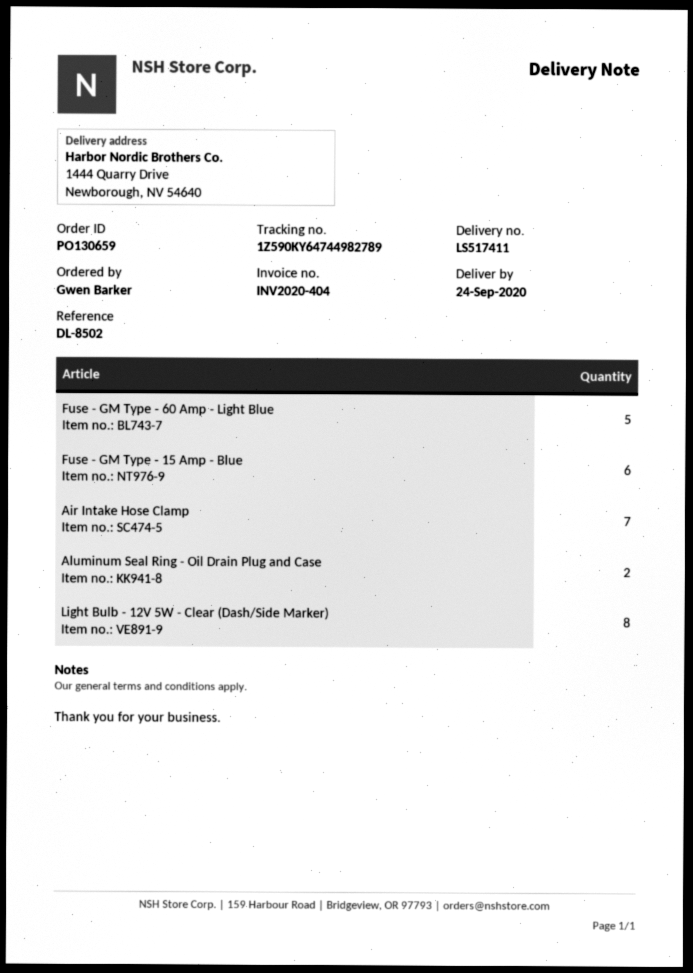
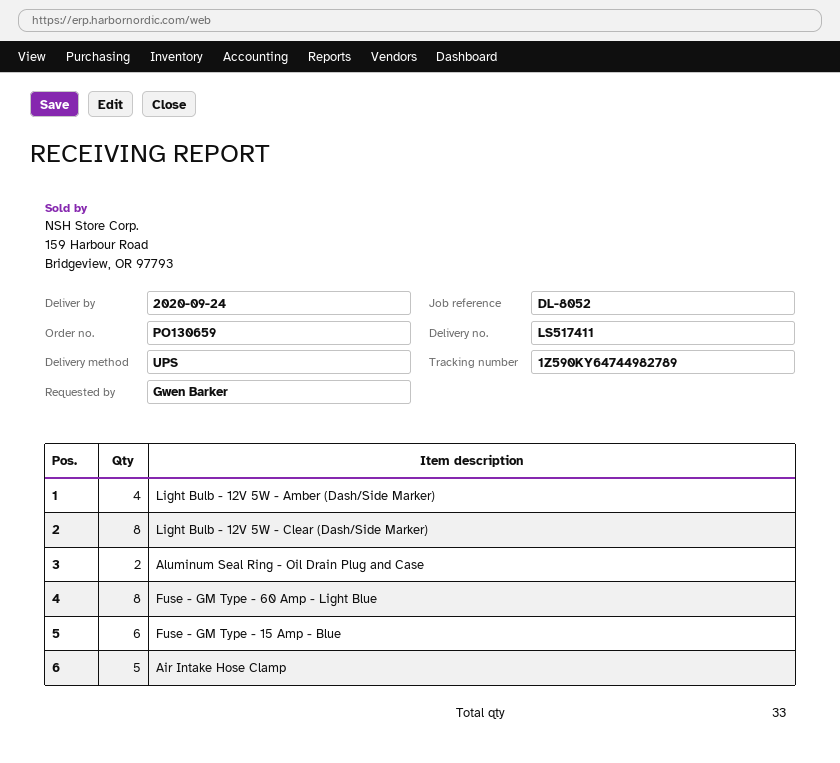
reference: DL-8502 -> DL-8052
Fuse - GM Type - 60 Amp - Light Blue: 5 -> 8
Air Intake Hose Clamp: 7 -> 5
Light Bulb - 12V 5W - Amber (Dash/Side Marker): none -> 4

